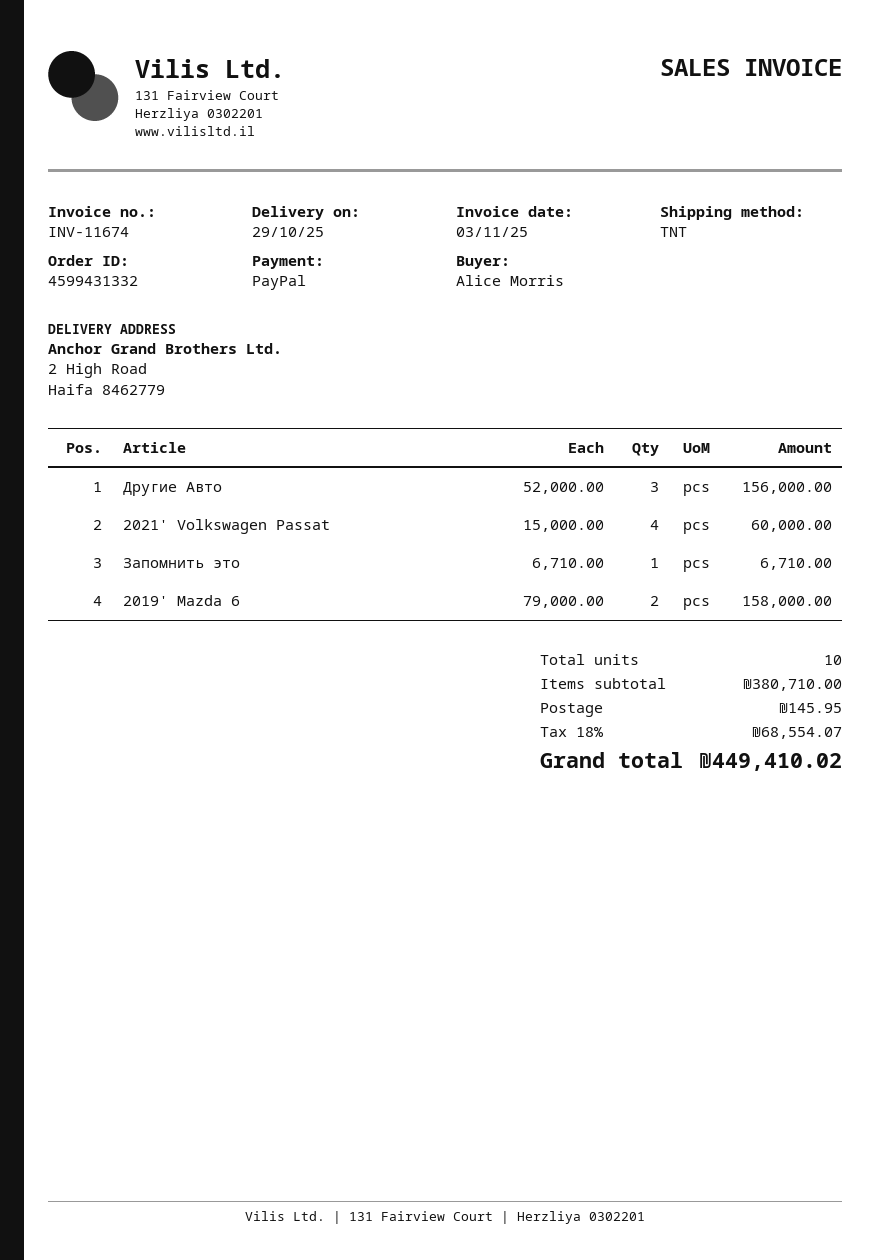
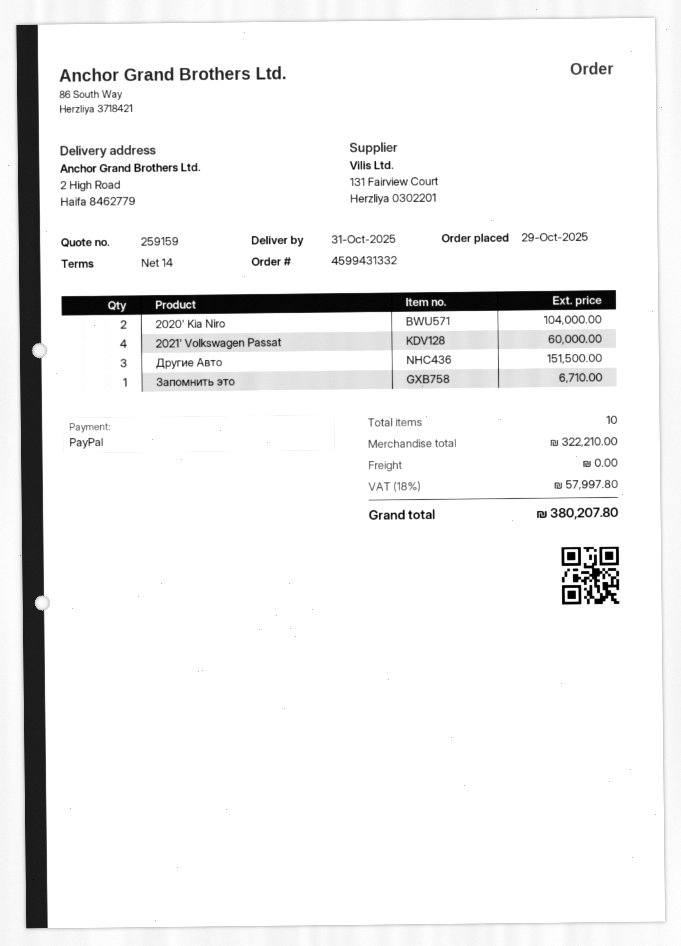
delivery date: 2025-10-29 -> 2025-10-31
Другие Авто: 3 for 156000.00 -> 3 for 151500.00
2019' Mazda 6: 2 for 158000.00 -> none
2020' Kia Niro: none -> 2 for 104000.00
subtotal: 380710.00 -> 322210.00
shipping: 145.95 -> 0.00
tax: 18% = 68554.07 -> 18% = 57997.80
total: 449410.02 -> 380207.80

